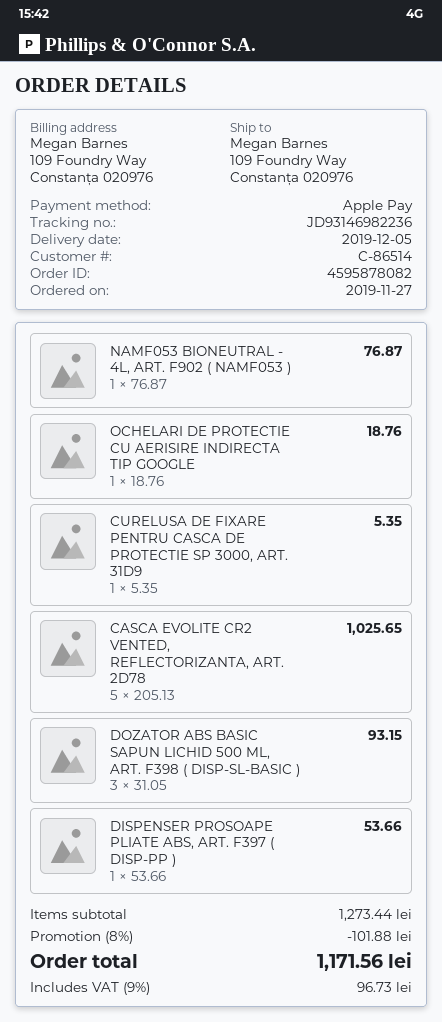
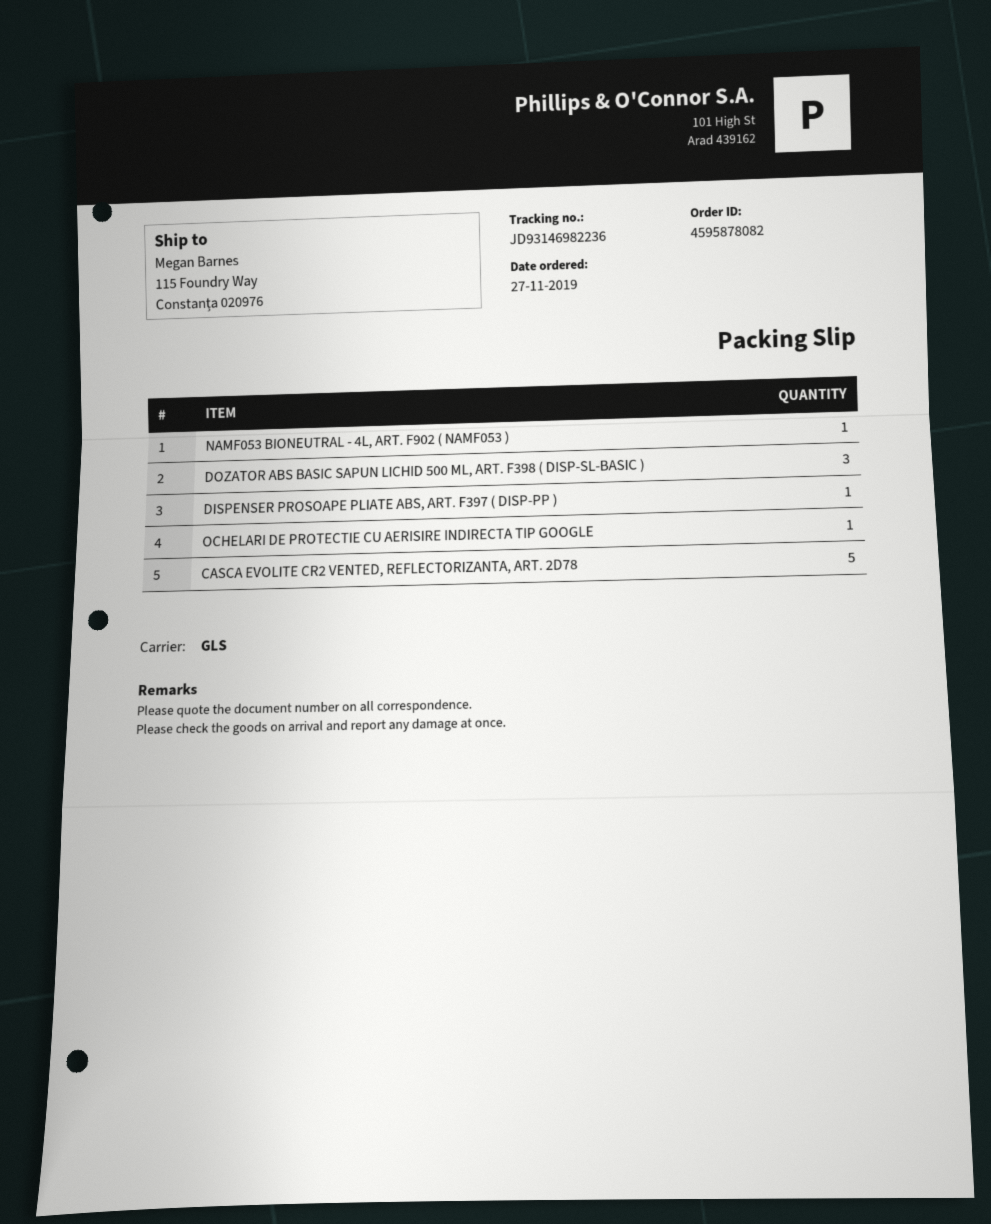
ship to: 109 Foundry Way, Constanța 020976 -> 115 Foundry Way, Constanța 020976
CURELUSA DE FIXARE PENTRU CASCA DE PROTECTIE SP 3000, ART. 31D9: 1 -> none

